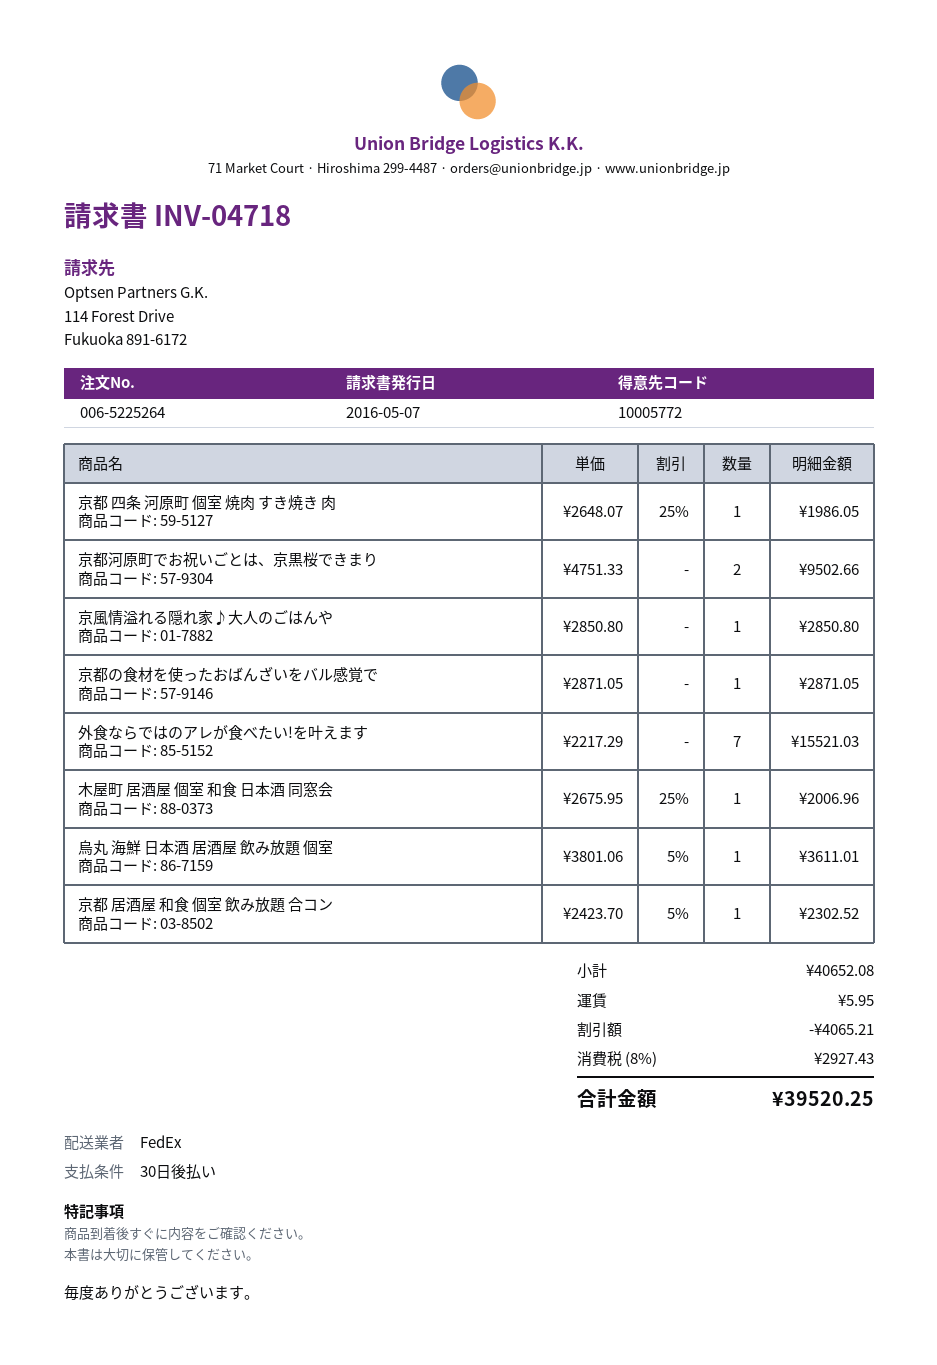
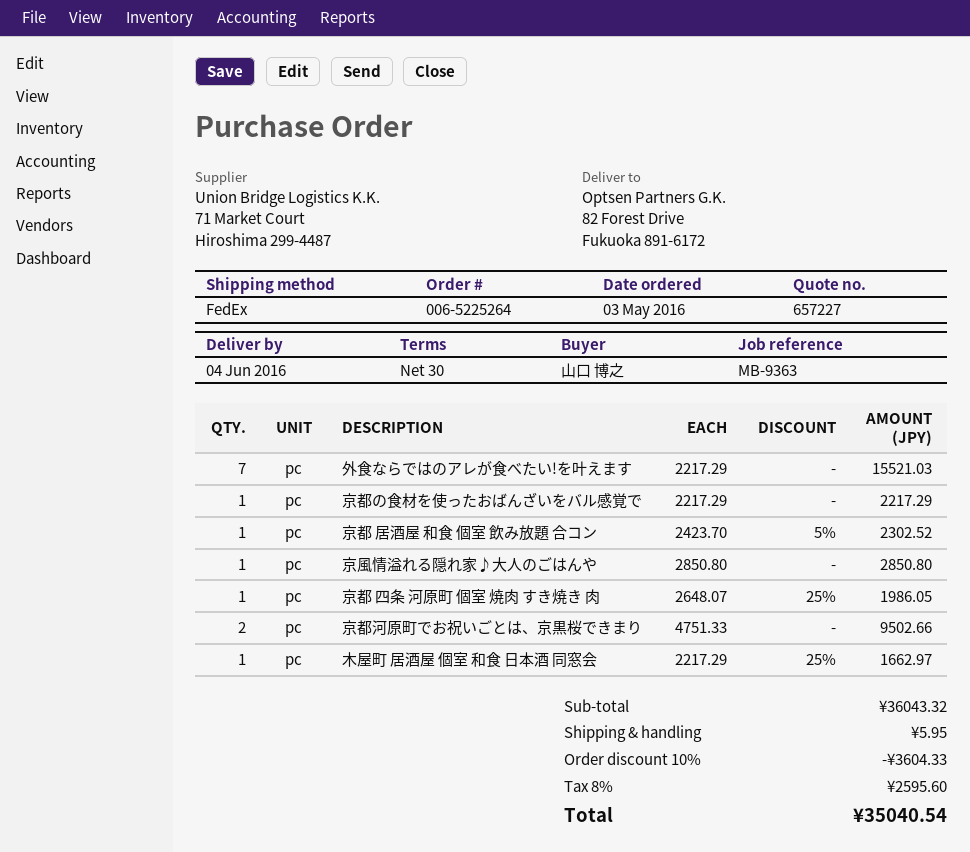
京都の食材を使ったおばんざいをバル感覚で: 1 x 2871.05 = 2871.05 -> 1 x 2217.29 = 2217.29
木屋町 居酒屋 個室 和食 日本酒 同窓会: 1 x 2675.95 - 25% = 2006.96 -> 1 x 2217.29 - 25% = 1662.97
烏丸 海鮮 日本酒 居酒屋 飲み放題 個室: 1 x 3801.06 - 5% = 3611.01 -> none
subtotal: 40652.08 -> 36043.32
discount: 4065.21 -> 3604.33
tax: 8% = 2927.43 -> 8% = 2595.60
total: 39520.25 -> 35040.54

